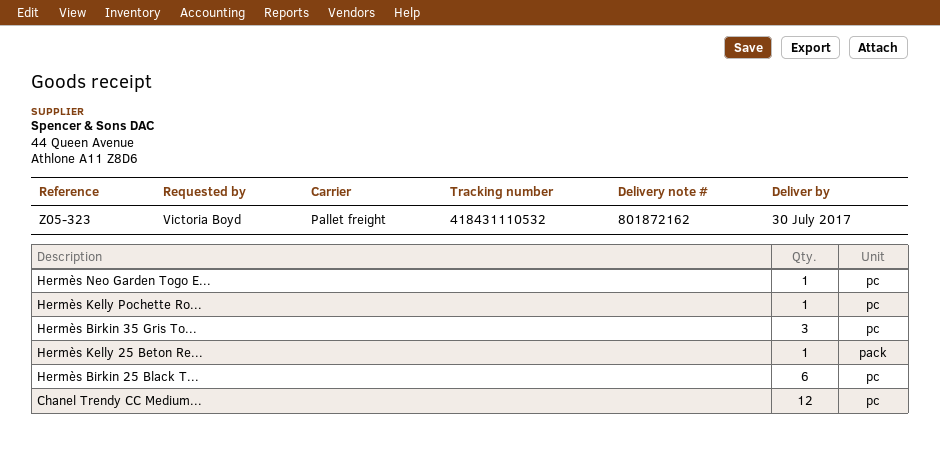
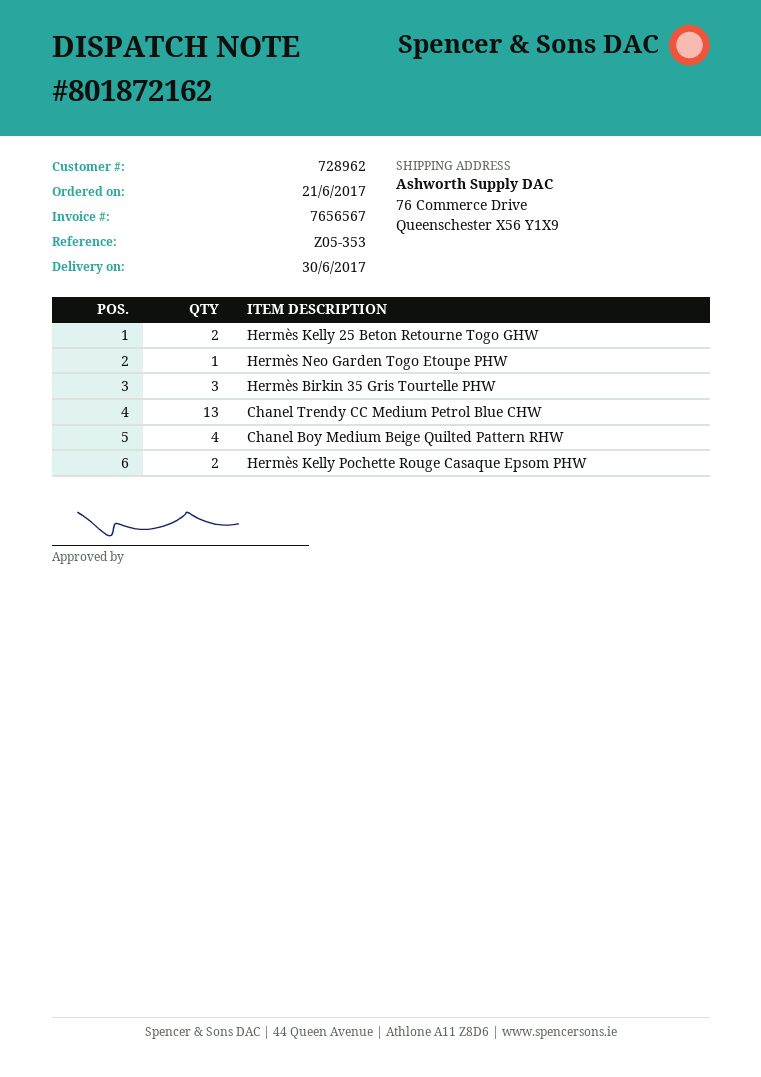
delivery date: 2017-07-30 -> 2017-06-30
reference: Z05-323 -> Z05-353
Hermès Kelly Pochette Ro...: 1 -> 2
Hermès Kelly 25 Beton Re...: 1 -> 2
Hermès Birkin 25 Black T...: 6 -> none
Chanel Trendy CC Medium...: 12 -> 13
Chanel Boy Medium Beige Quilted Pattern RHW: none -> 4

